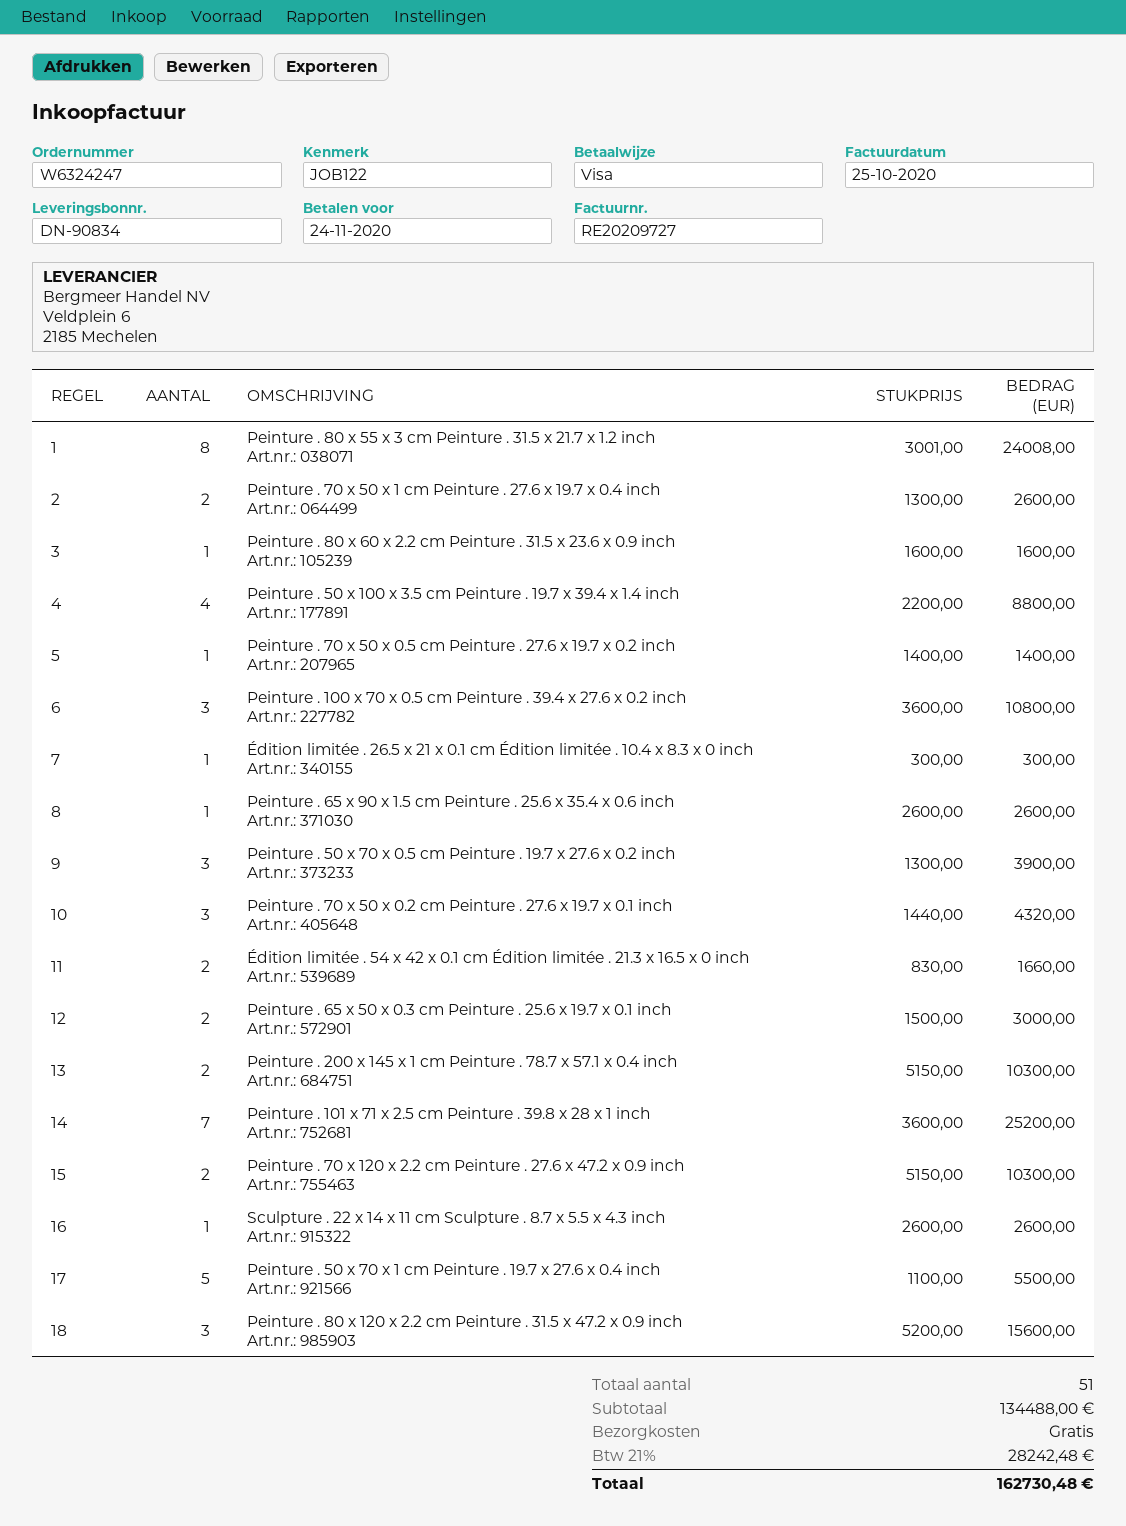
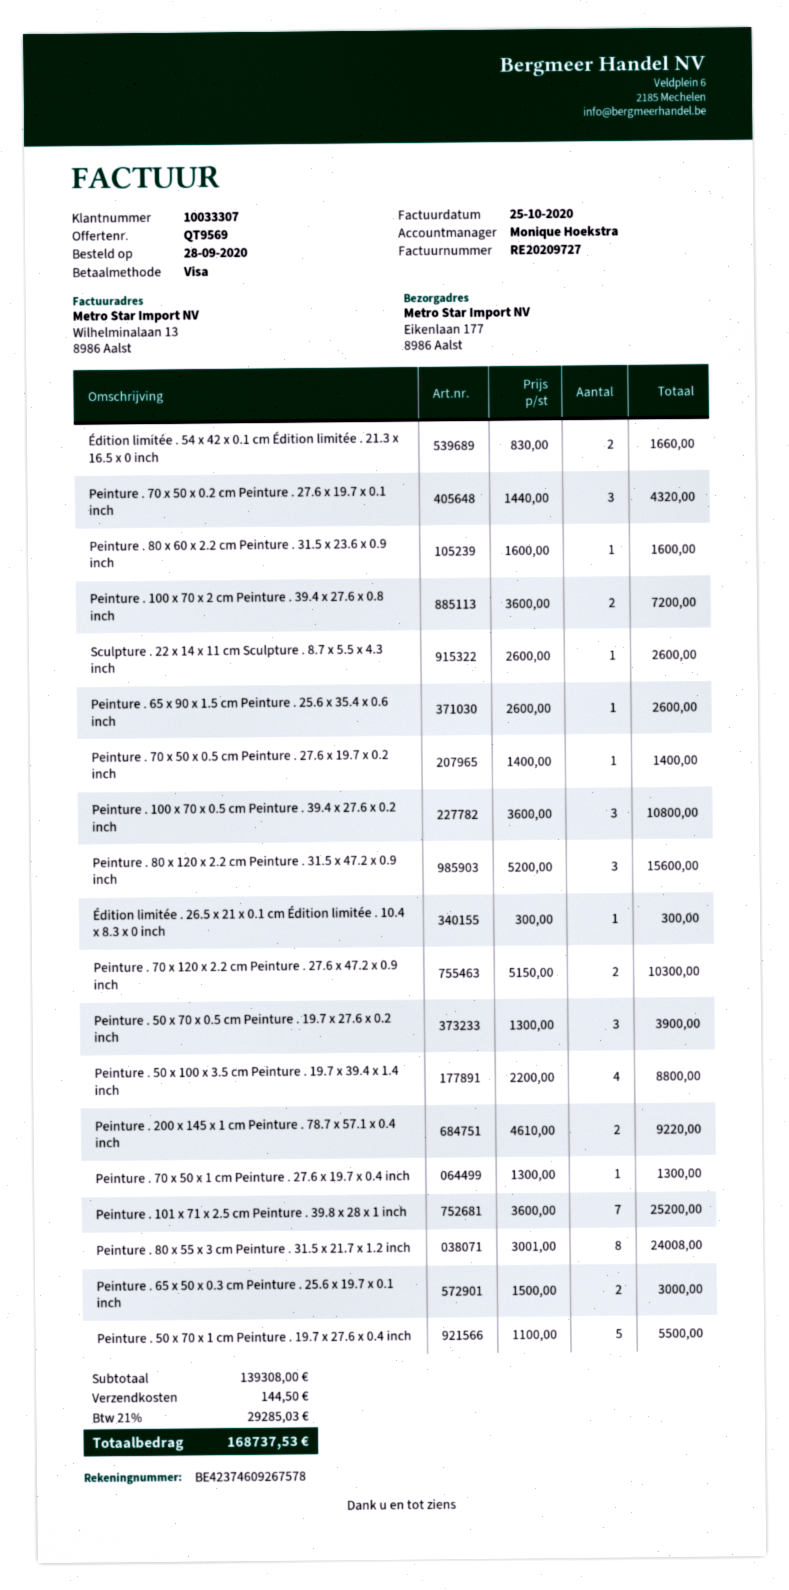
Peinture . 70 x 50 x 1 cm Peinture . 27.6 x 19.7 x 0.4 inch: 2 x 1300.00 = 2600.00 -> 1 x 1300.00 = 1300.00
Peinture . 200 x 145 x 1 cm Peinture . 78.7 x 57.1 x 0.4 inch: 2 x 5150.00 = 10300.00 -> 2 x 4610.00 = 9220.00
Peinture . 100 x 70 x 2 cm Peinture . 39.4 x 27.6 x 0.8 inch: none -> 2 x 3600.00 = 7200.00
subtotal: 134488.00 -> 139308.00
shipping: 0.00 -> 144.50
tax: 21% = 28242.48 -> 21% = 29285.03
total: 162730.48 -> 168737.53

